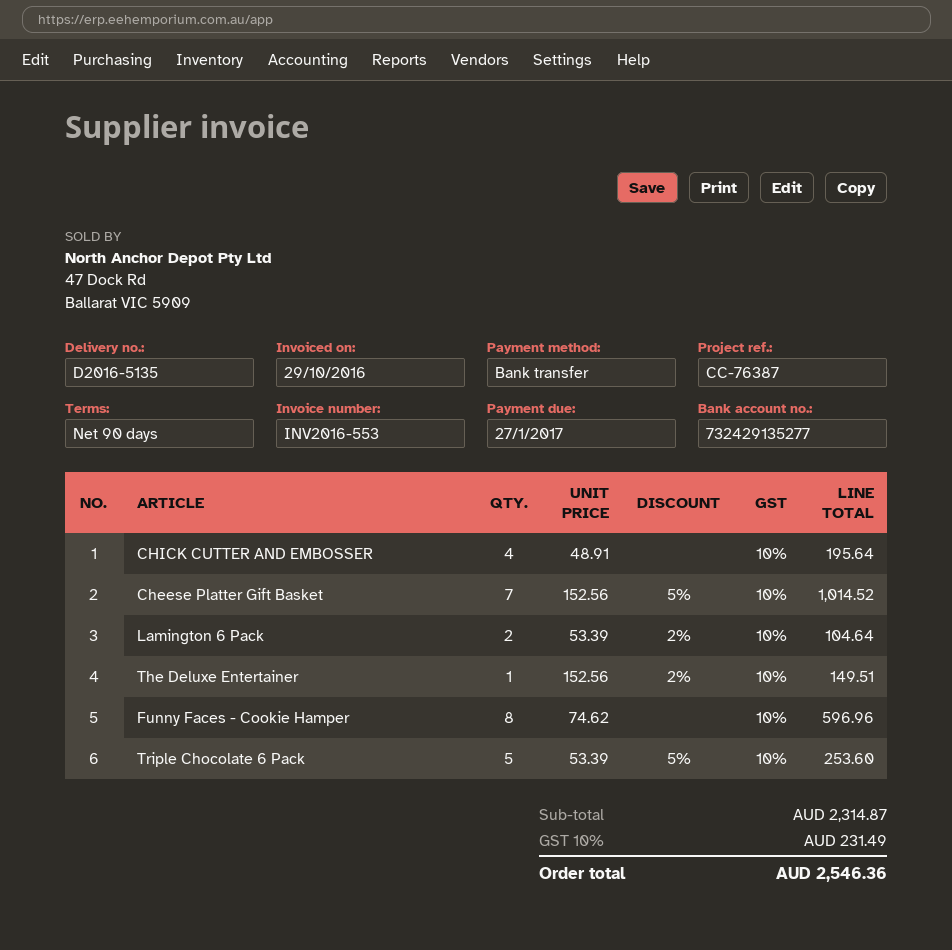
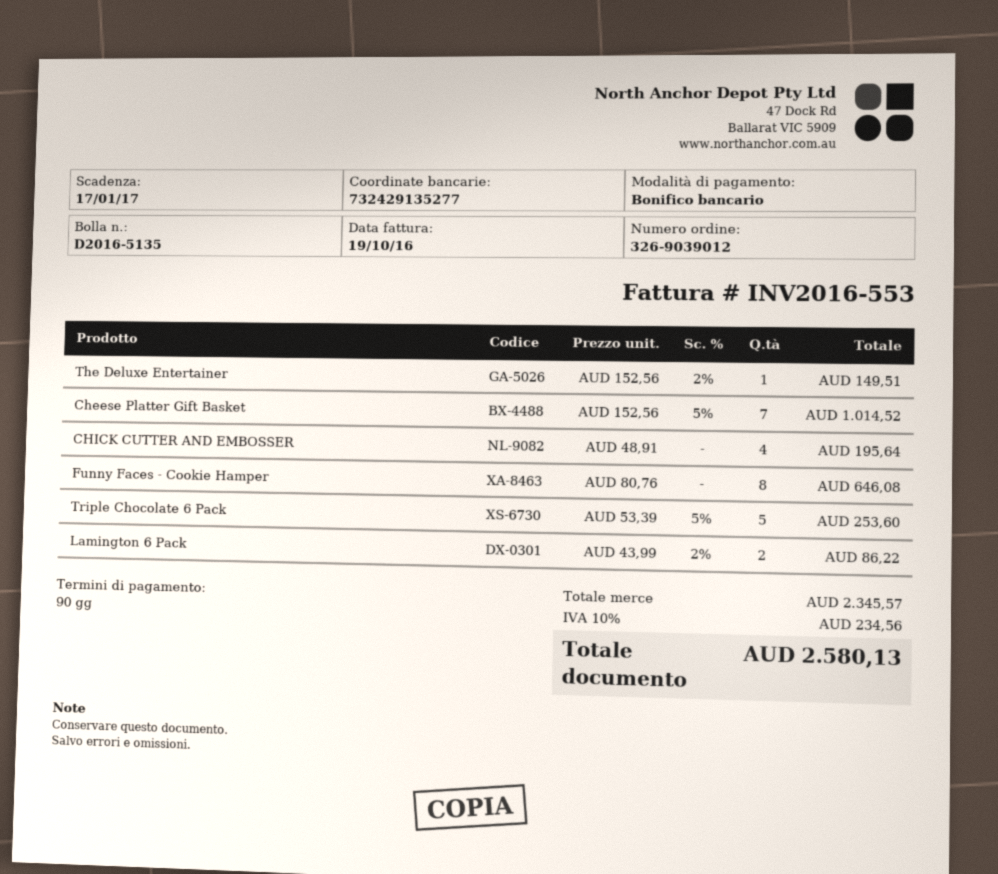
invoice date: 2016-10-29 -> 2016-10-19
due date: 2017-01-27 -> 2017-01-17
Lamington 6 Pack: 2 x 53.39 - 2% = 104.64 -> 2 x 43.99 - 2% = 86.22
Funny Faces - Cookie Hamper: 8 x 74.62 = 596.96 -> 8 x 80.76 = 646.08
subtotal: 2314.87 -> 2345.57
tax: 10% = 231.49 -> 10% = 234.56
total: 2546.36 -> 2580.13

